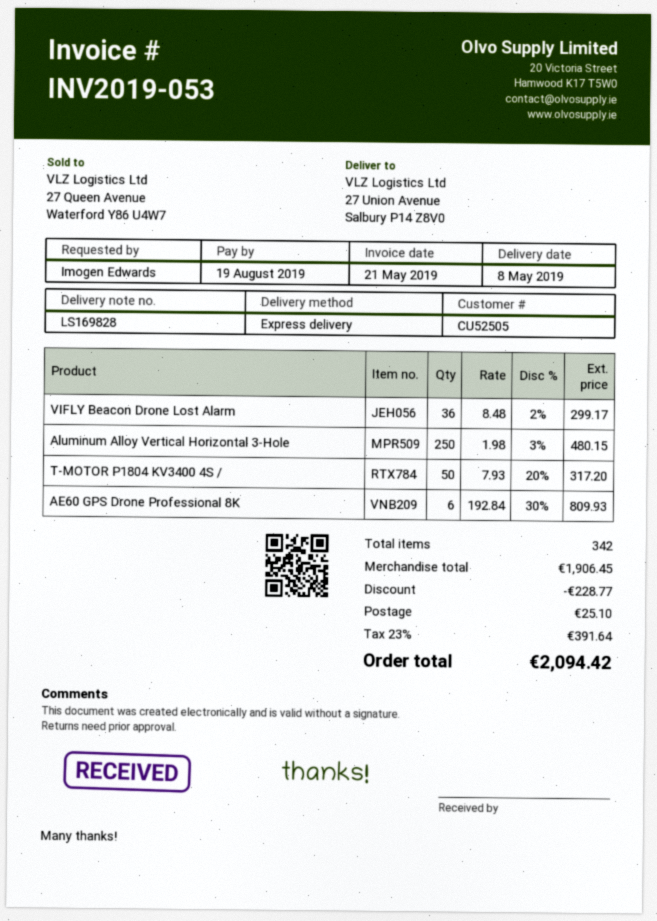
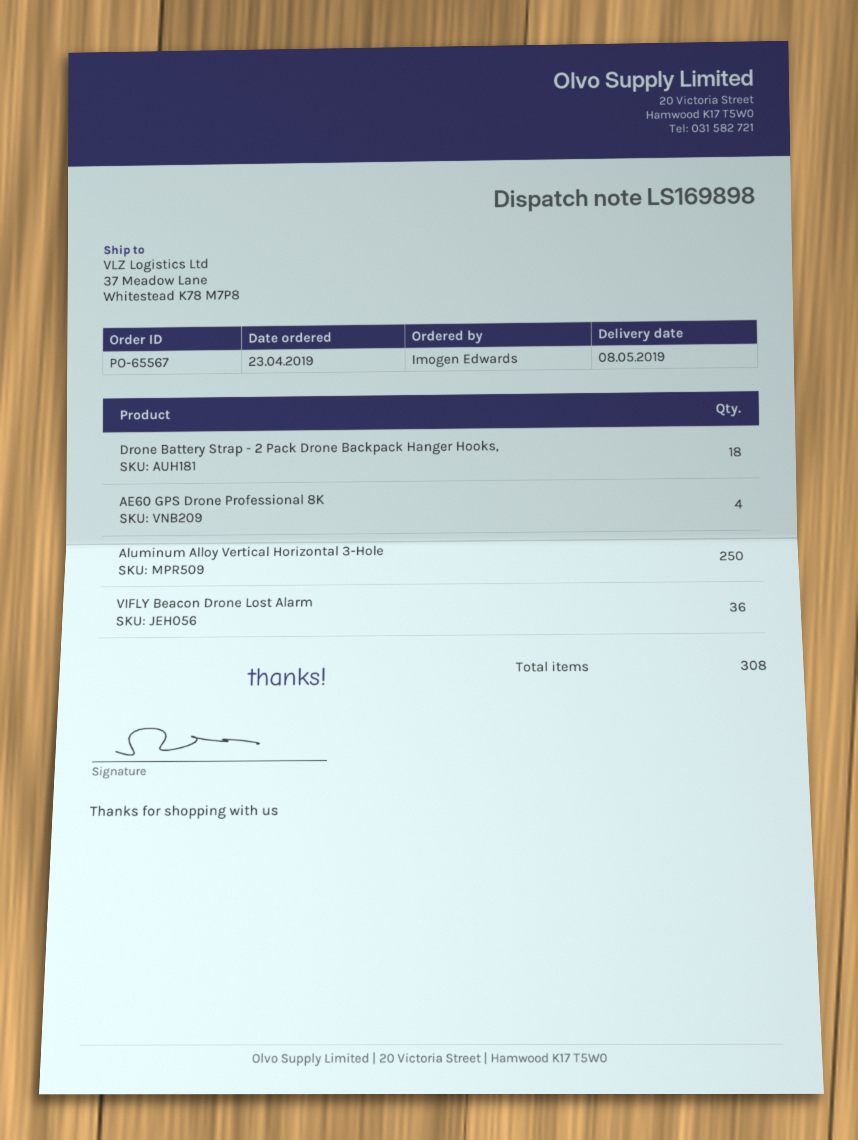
delivery note number: LS169828 -> LS169898
ship to: 27 Union Avenue, Salbury P14 Z8V0 -> 37 Meadow Lane, Whitestead K78 M7P8
T-MOTOR P1804 KV3400 4S /: 50 -> none
AE60 GPS Drone Professional 8K: 6 -> 4
Drone Battery Strap - 2 Pack Drone Backpack Hanger Hooks,: none -> 18
total quantity: 342 -> 308

